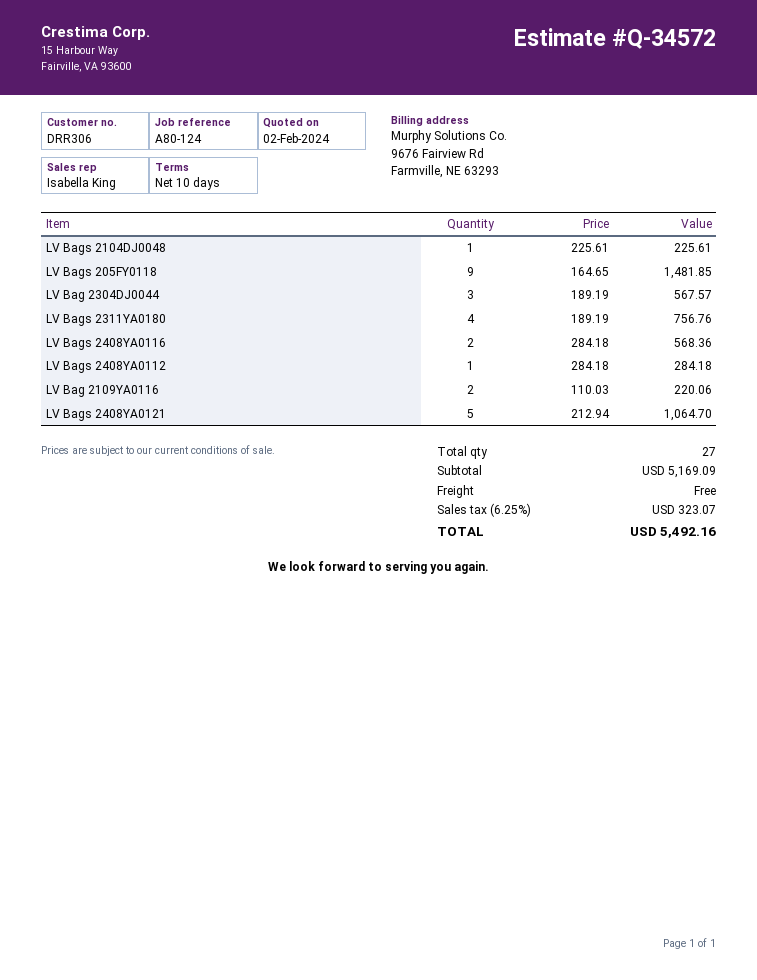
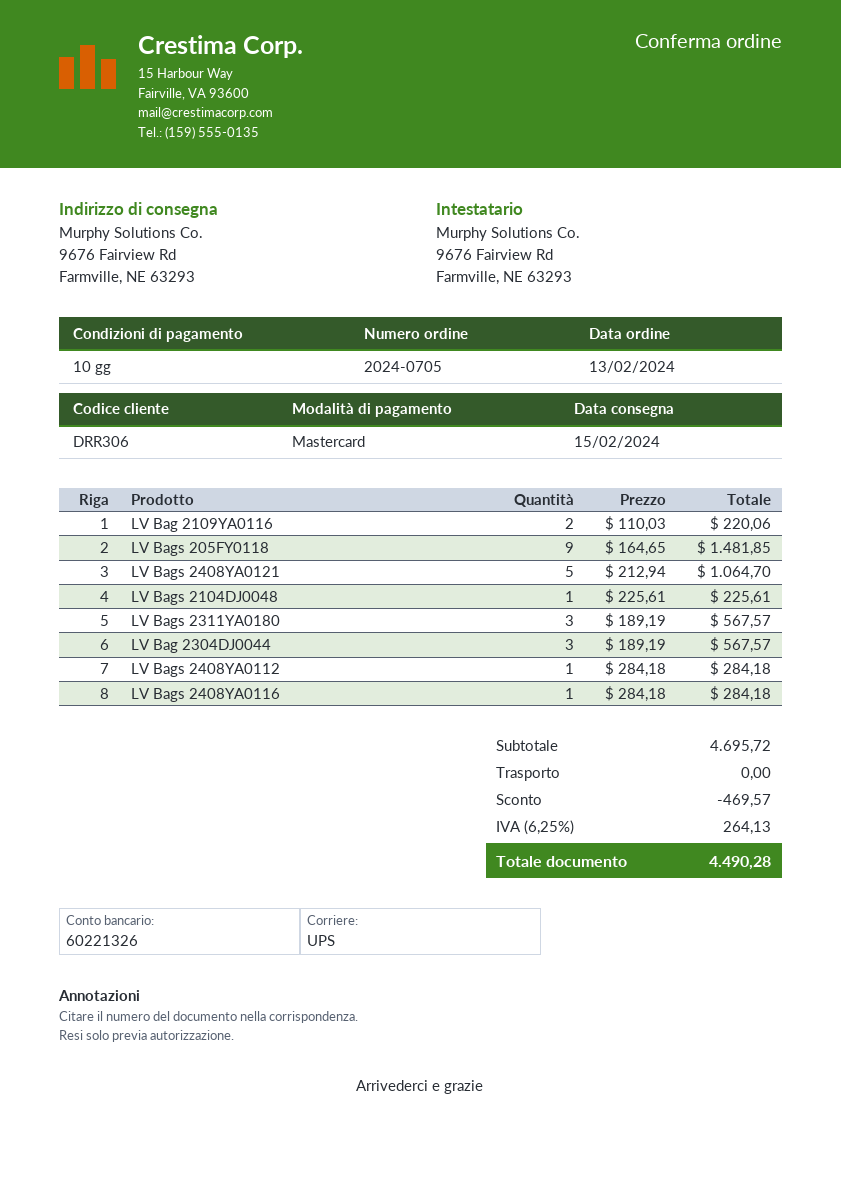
LV Bags 2311YA0180: 4 x 189.19 = 756.76 -> 3 x 189.19 = 567.57
LV Bags 2408YA0116: 2 x 284.18 = 568.36 -> 1 x 284.18 = 284.18
subtotal: 5169.09 -> 4695.72
discount: none -> 469.57
tax: 6.25% = 323.07 -> 6.25% = 264.13
total: 5492.16 -> 4490.28

